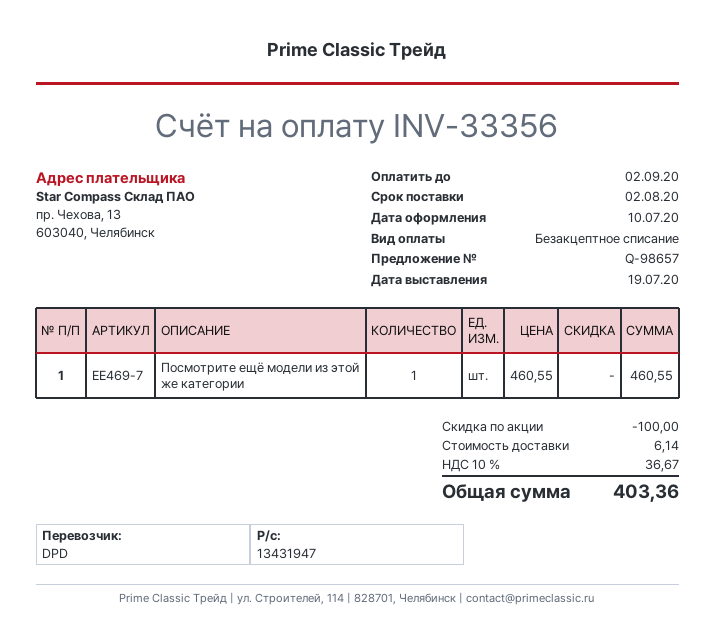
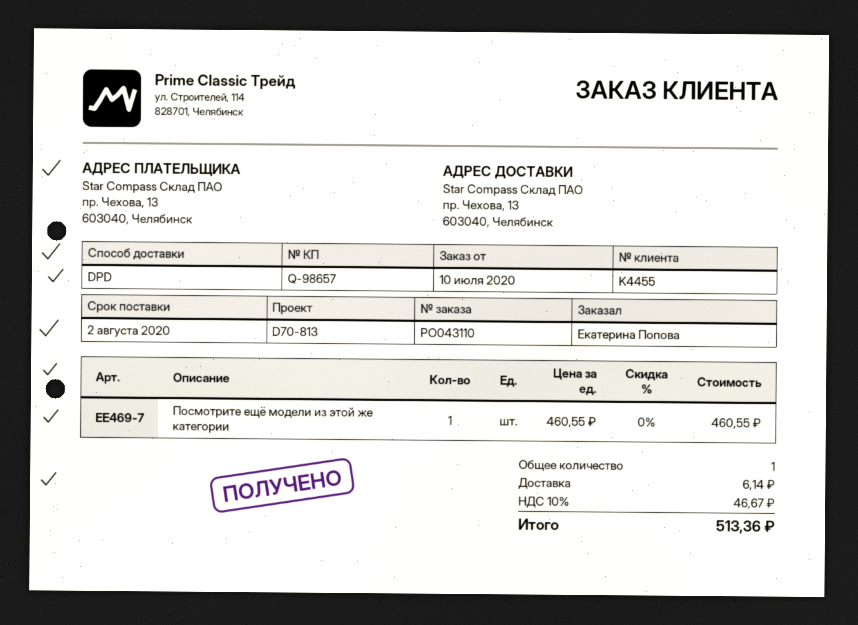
discount: 100.00 -> none
tax: 10% = 36.67 -> 10% = 46.67
total: 403.36 -> 513.36

